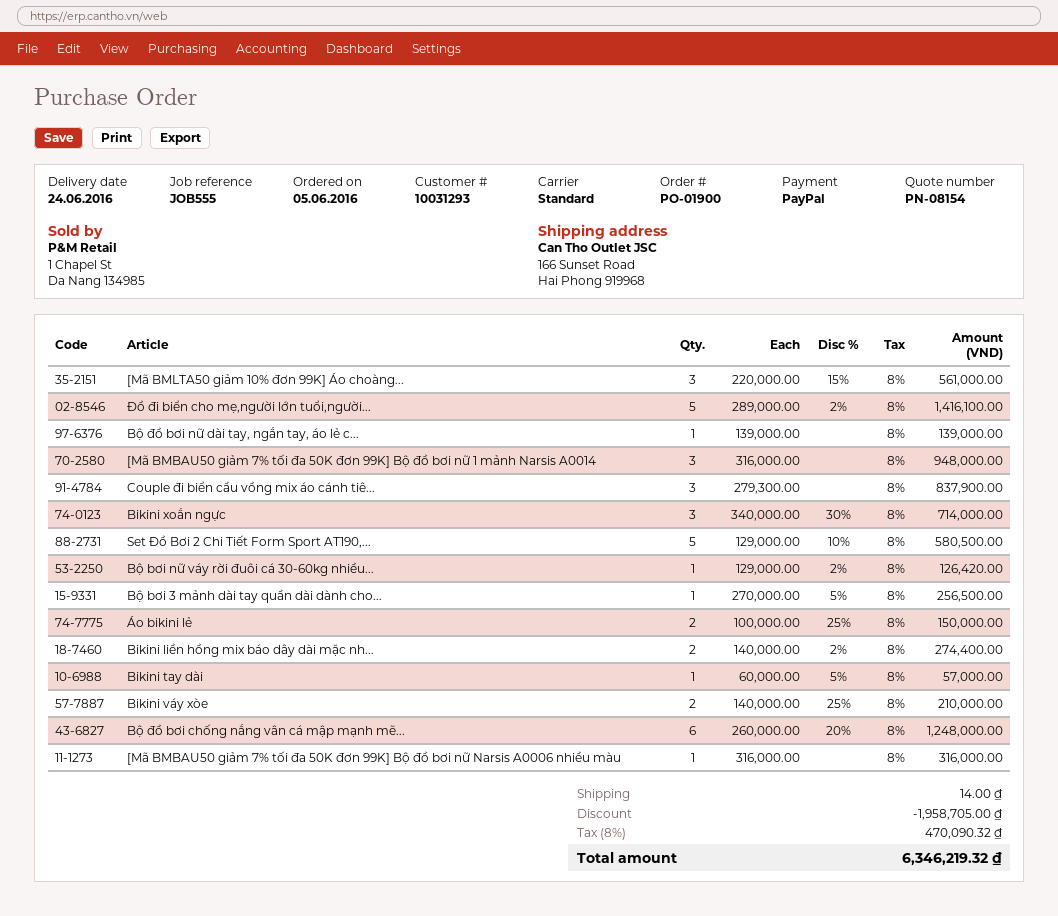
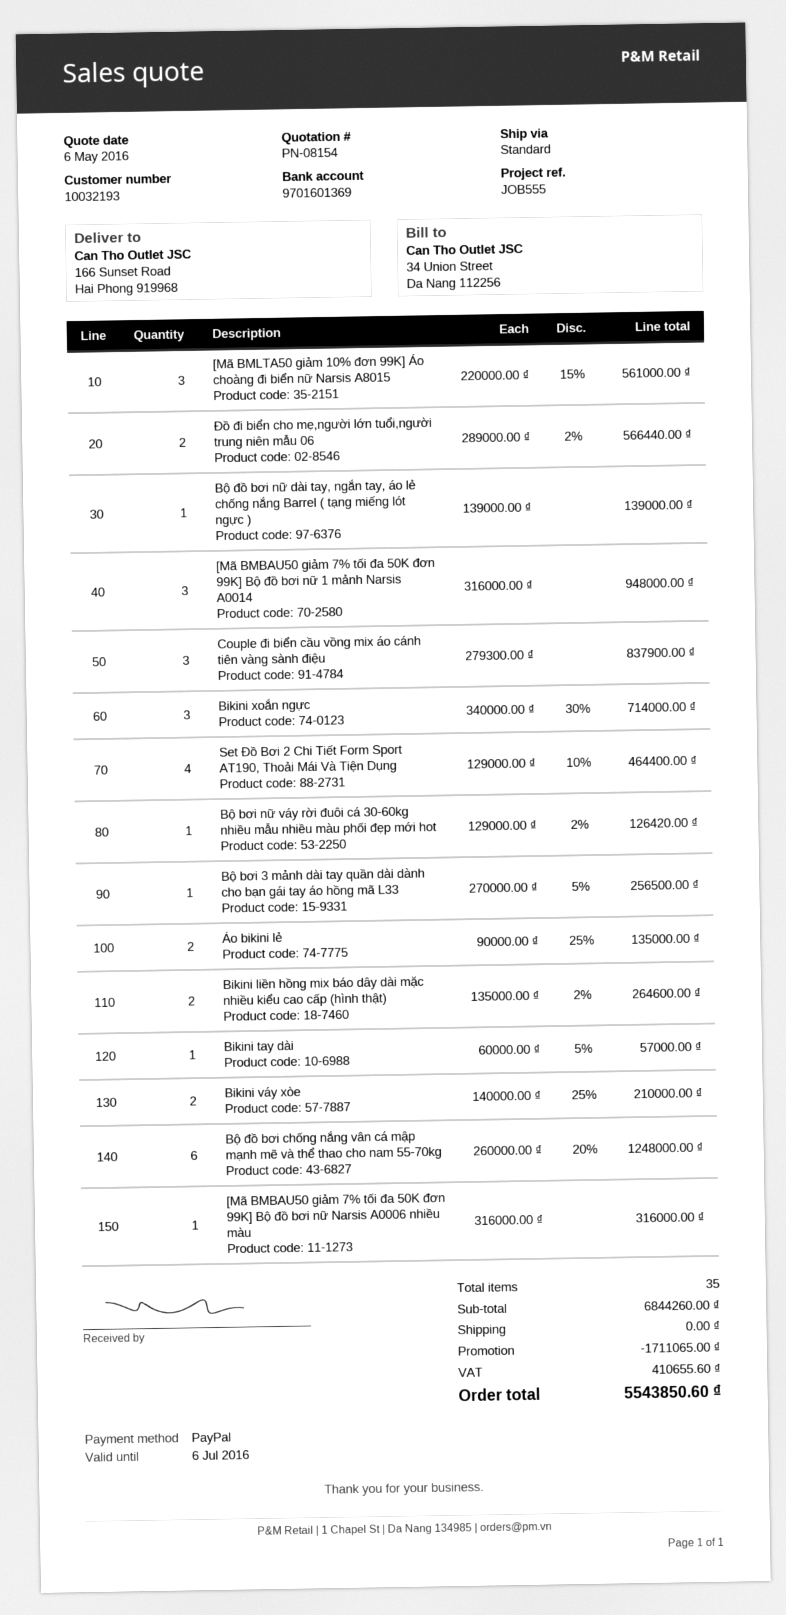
customer number: 10031293 -> 10032193
Đồ đi biển cho mẹ,người lớn tuổi,người...: 5 x 289000.00 - 2% = 1416100.00 -> 2 x 289000.00 - 2% = 566440.00
Set Đồ Bơi 2 Chi Tiết Form Sport AT190,...: 5 x 129000.00 - 10% = 580500.00 -> 4 x 129000.00 - 10% = 464400.00
Áo bikini lẻ: 2 x 100000.00 - 25% = 150000.00 -> 2 x 90000.00 - 25% = 135000.00
Bikini liền hồng mix báo dây dài mặc nh...: 2 x 140000.00 - 2% = 274400.00 -> 2 x 135000.00 - 2% = 264600.00
discount: 1958705.00 -> 1711065.00
shipping: 14.00 -> 0.00
tax: 470090.32 -> 410655.60
total: 6346219.32 -> 5543850.60

